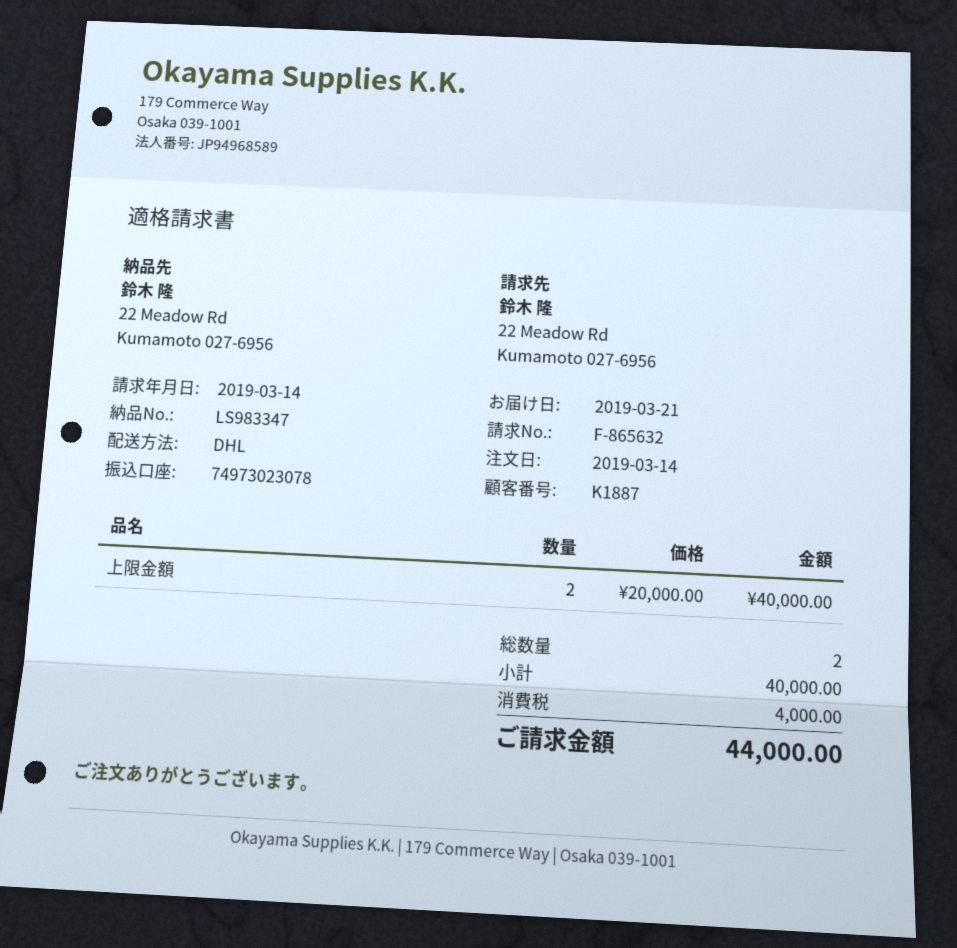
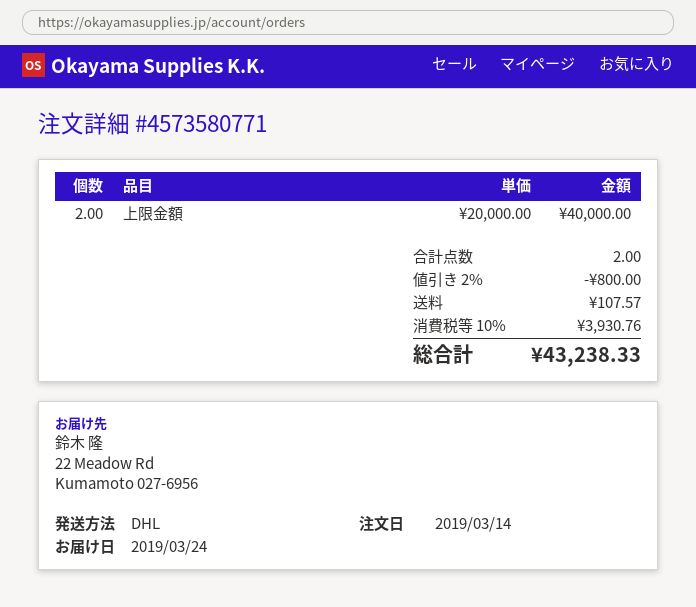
delivery date: 2019-03-21 -> 2019-03-24
discount: none -> 2% = 800.00
shipping: none -> 107.57
tax: 4000.00 -> 3930.76
total: 44000.00 -> 43238.33

